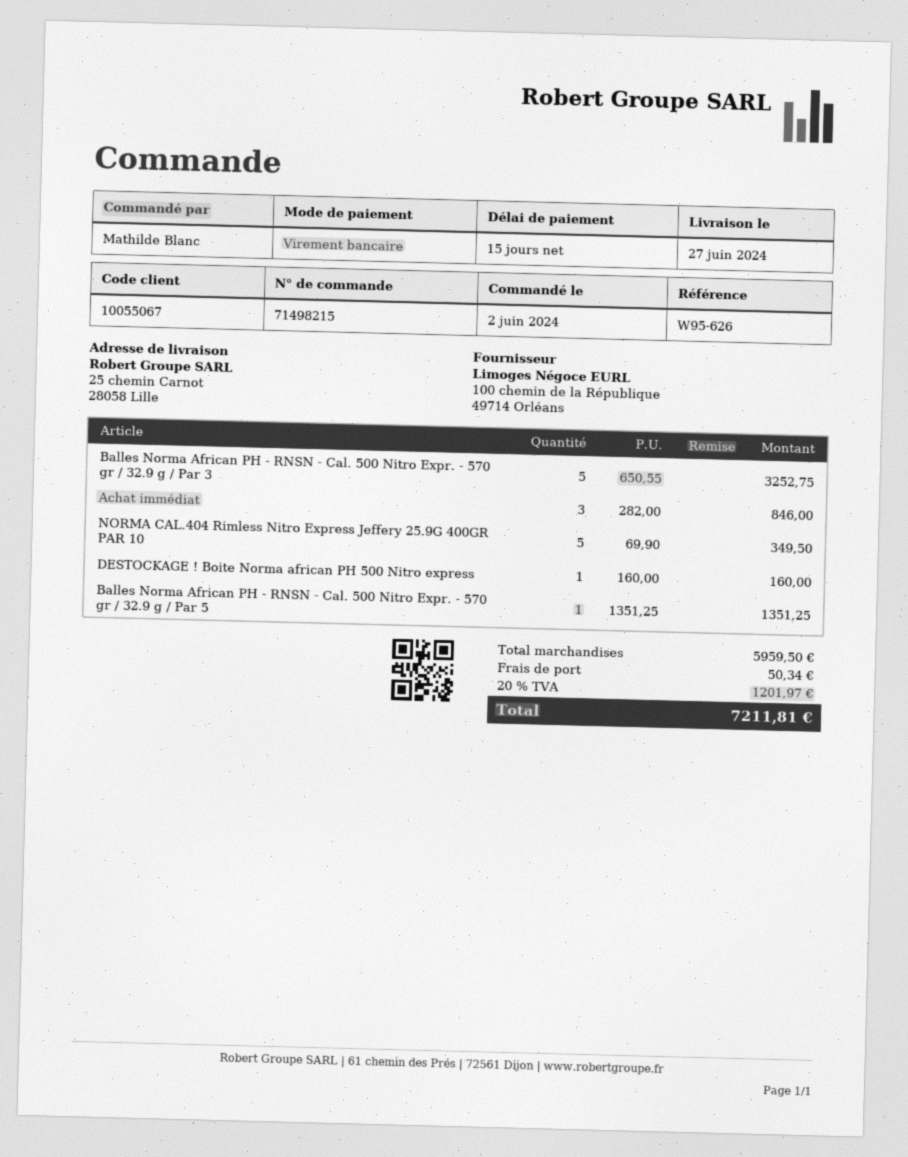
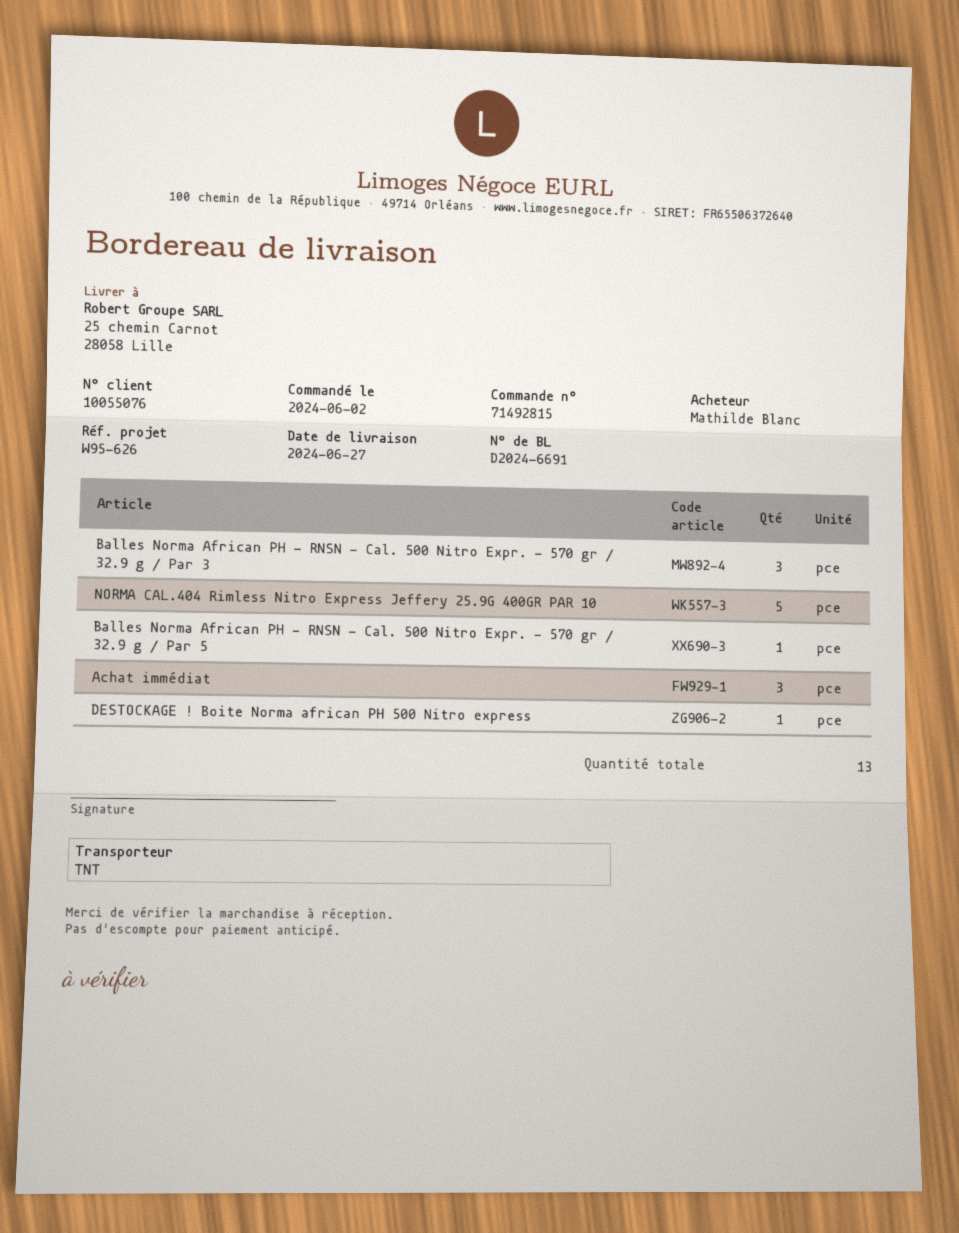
order number: 71498215 -> 71492815
customer number: 10055067 -> 10055076
Balles Norma African PH - RNSN - Cal. 500 Nitro Expr. - 570 gr / 32.9 g / Par 3: 5 -> 3

